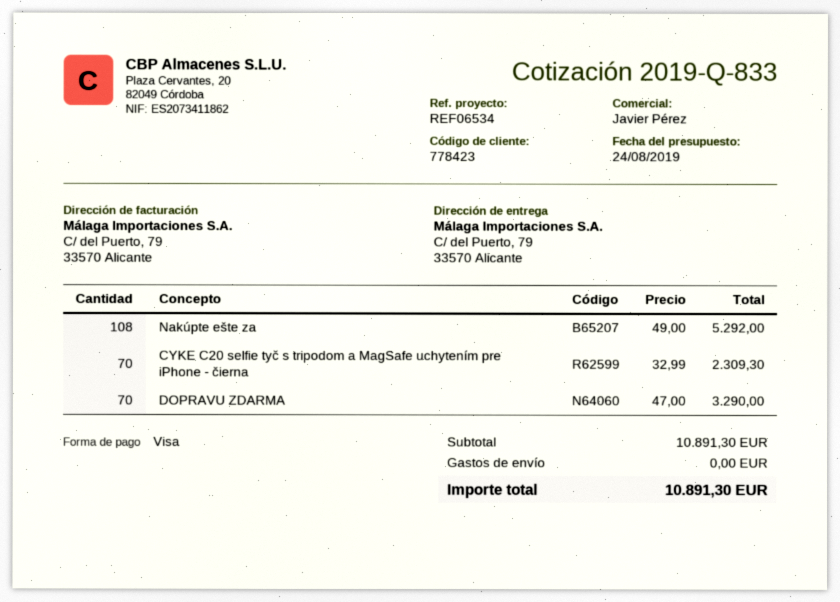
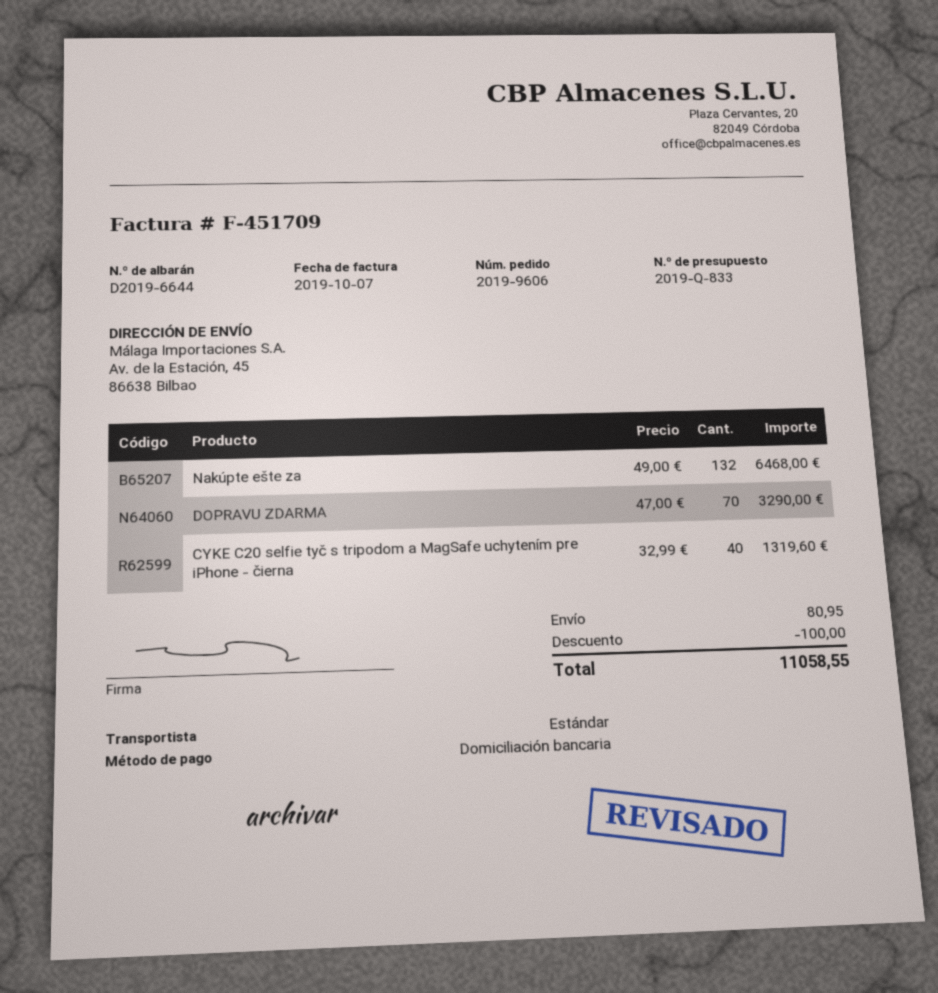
payment method: Visa -> direct debit
ship to: C/ del Puerto, 79, 33570 Alicante -> Av. de la Estación, 45, 86638 Bilbao
Nakúpte ešte za: 108 x 49.00 = 5292.00 -> 132 x 49.00 = 6468.00
CYKE C20 selfie tyč s tripodom a MagSafe uchytením pre iPhone - čierna: 70 x 32.99 = 2309.30 -> 40 x 32.99 = 1319.60
discount: none -> 100.00
shipping: 0.00 -> 80.95
total: 10891.30 -> 11058.55

